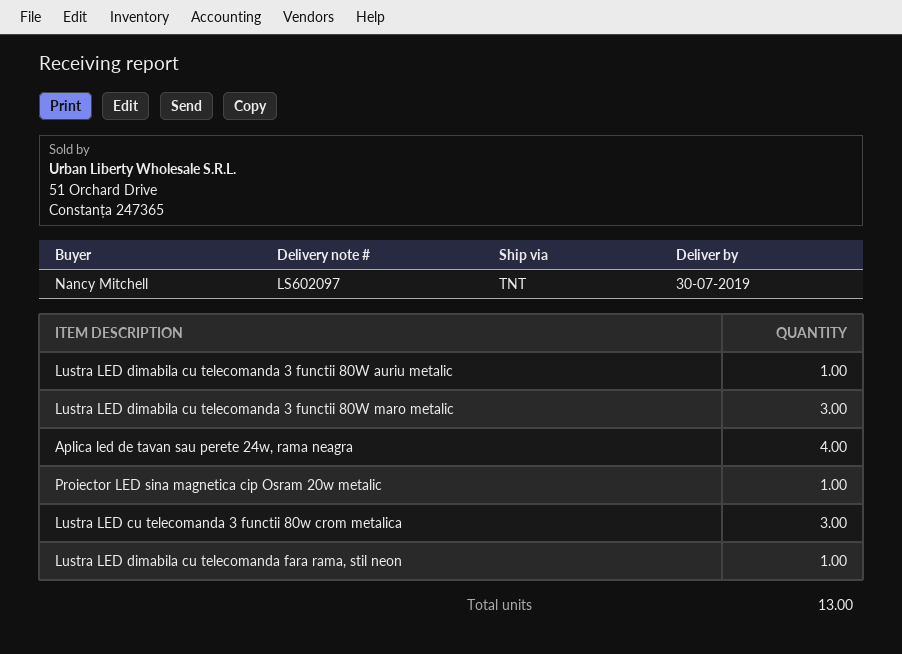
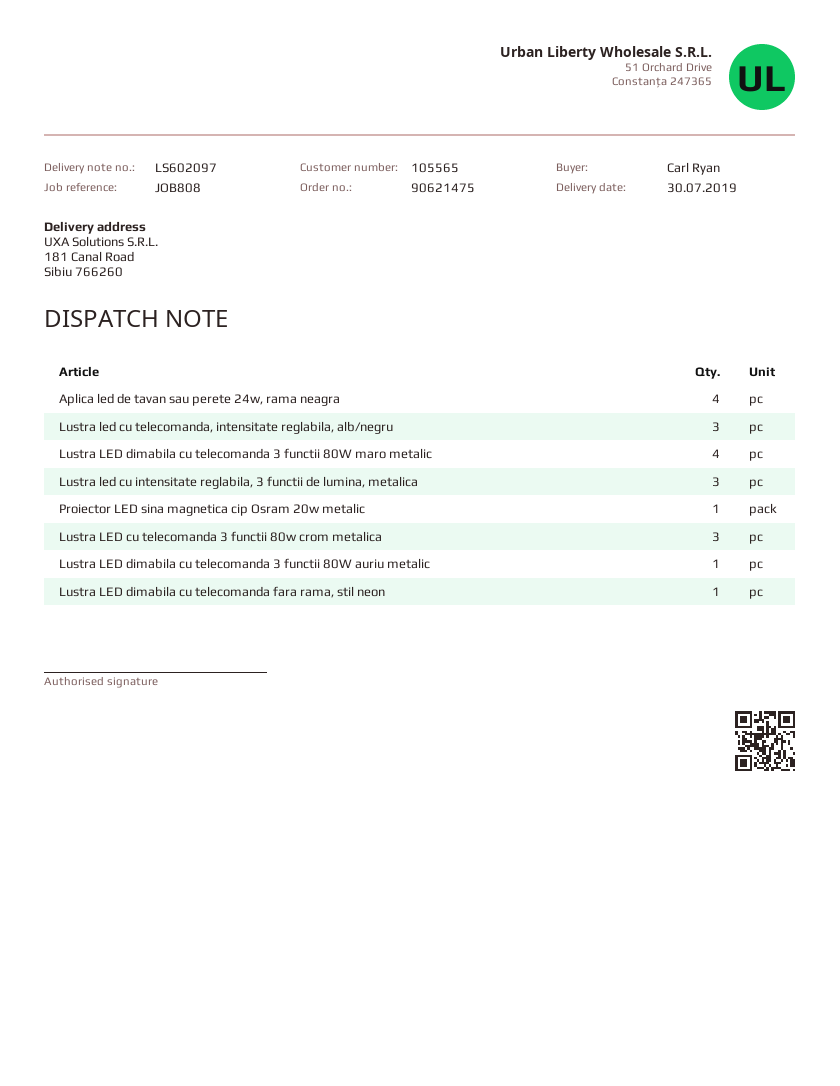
ordered by: Nancy Mitchell -> Carl Ryan
Lustra LED dimabila cu telecomanda 3 functii 80W maro metalic: 3 -> 4
Lustra led cu telecomanda, intensitate reglabila, alb/negru: none -> 3
Lustra led cu intensitate reglabila, 3 functii de lumina, metalica: none -> 3

